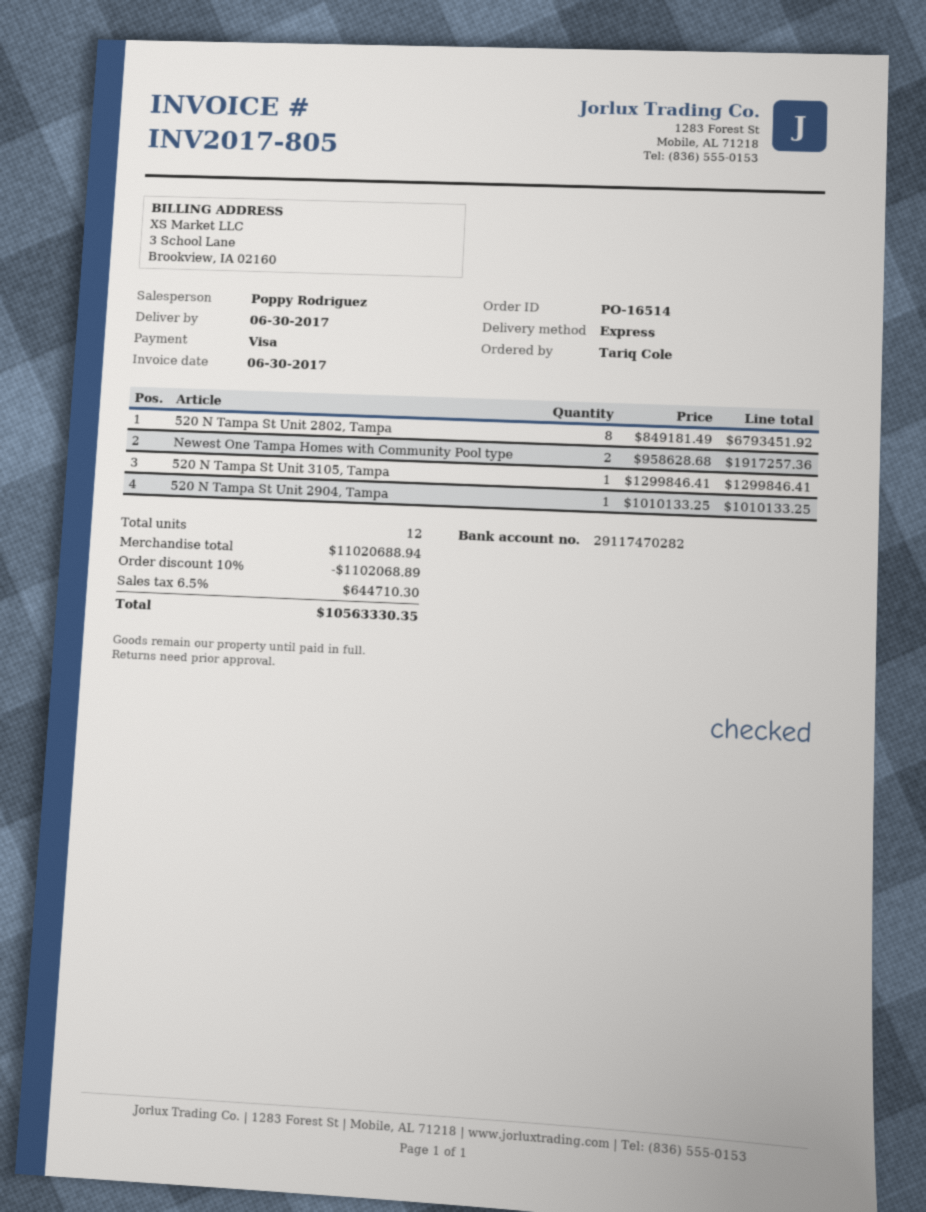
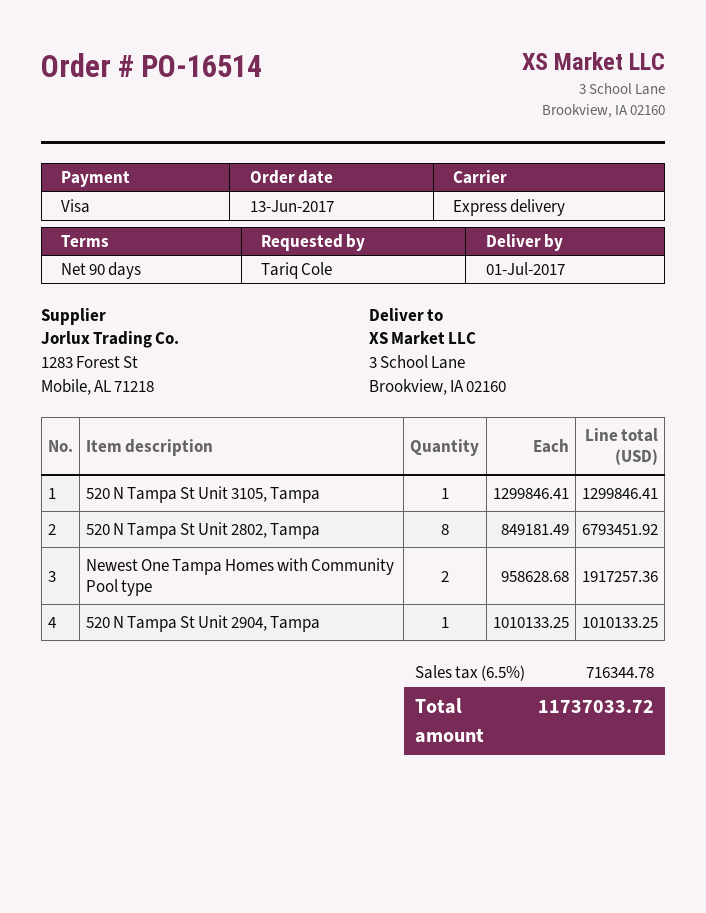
delivery date: 2017-06-30 -> 2017-07-01
discount: 10% = 1102068.89 -> none
tax: 6.5% = 644710.30 -> 6.5% = 716344.78
total: 10563330.35 -> 11737033.72

